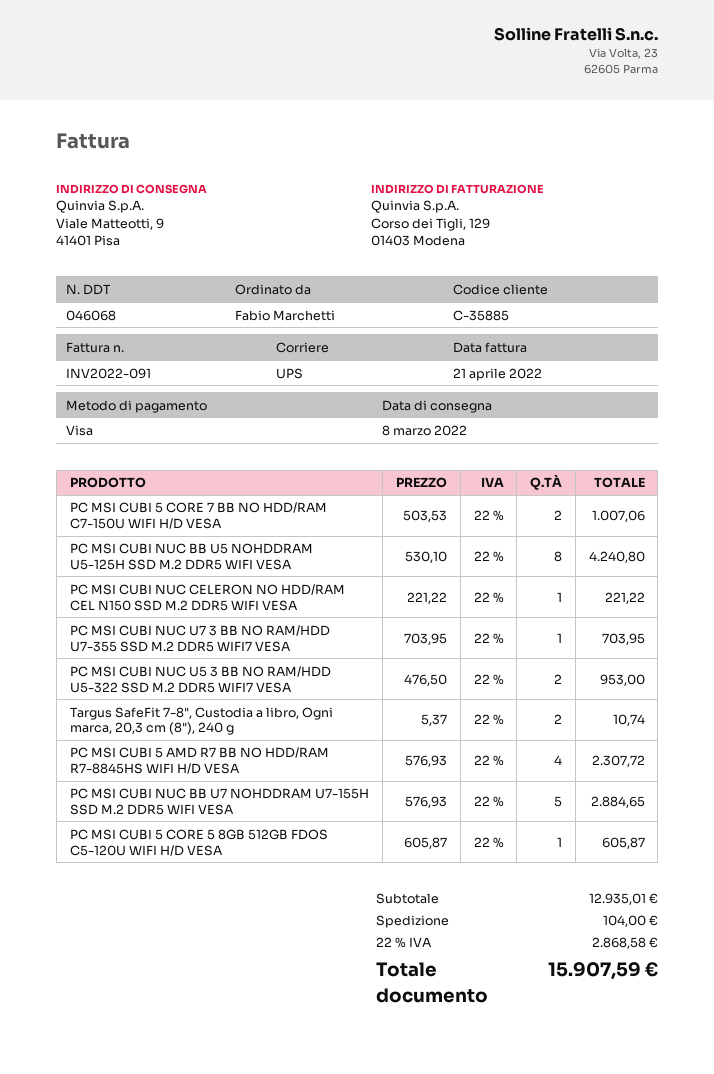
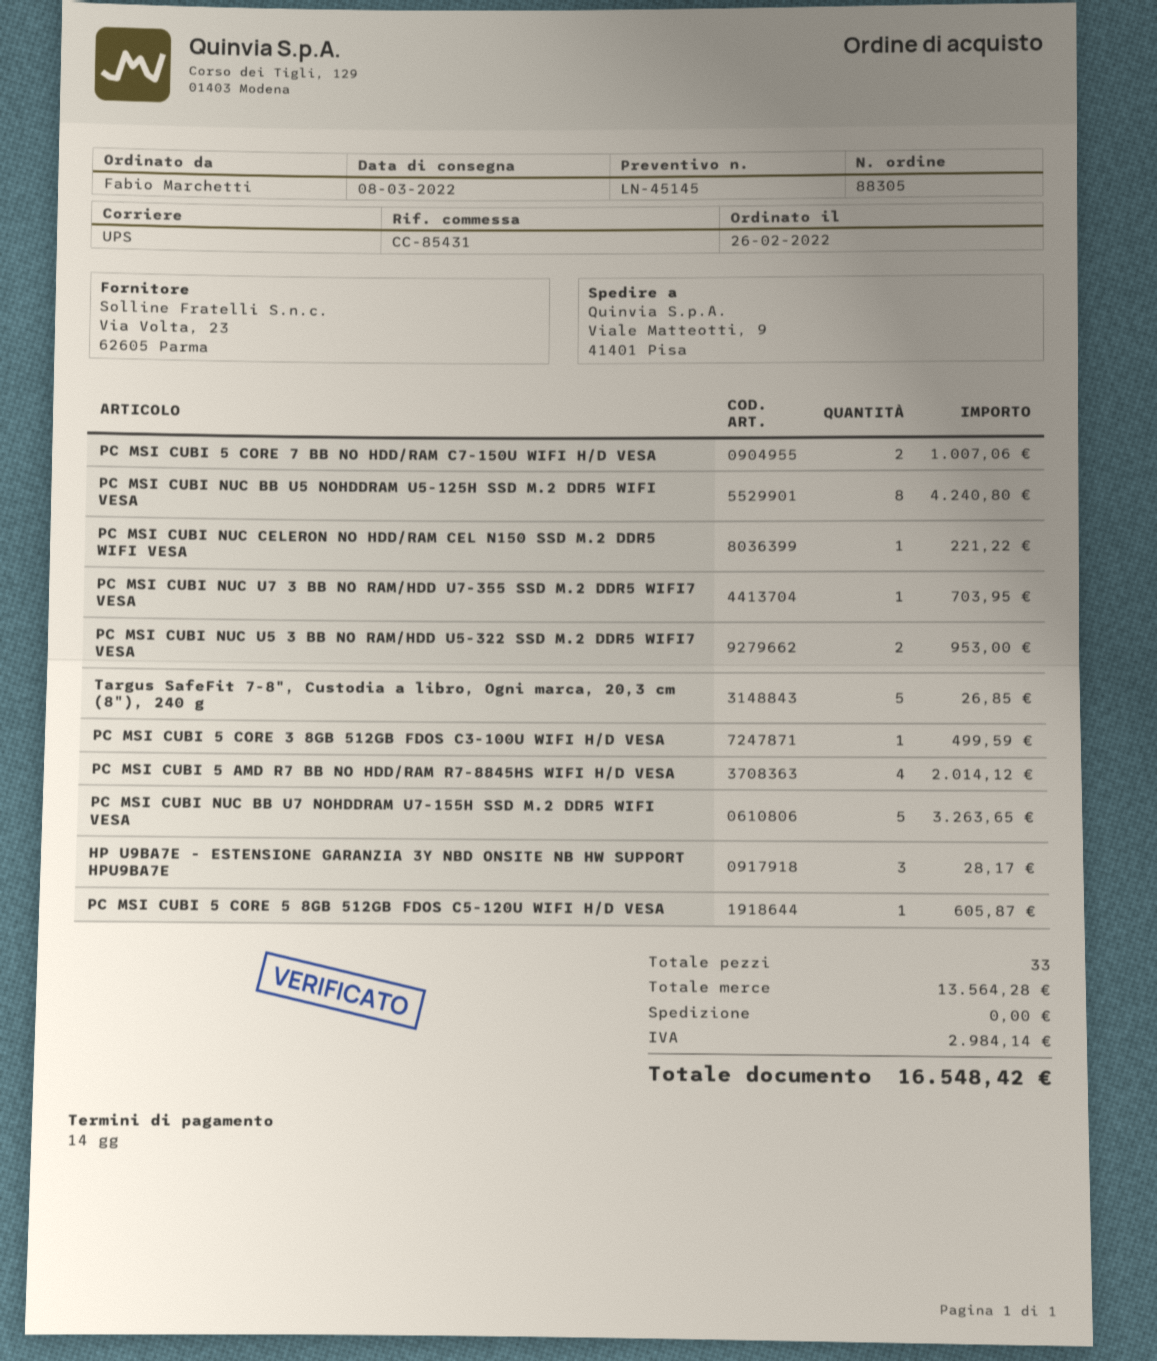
Targus SafeFit 7-8", Custodia a libro, Ogni marca, 20,3 cm (8"), 240 g: 2 for 10.74 -> 5 for 26.85
PC MSI CUBI 5 AMD R7 BB NO HDD/RAM R7-8845HS WIFI H/D VESA: 4 for 2307.72 -> 4 for 2014.12
PC MSI CUBI NUC BB U7 NOHDDRAM U7-155H SSD M.2 DDR5 WIFI VESA: 5 for 2884.65 -> 5 for 3263.65
PC MSI CUBI 5 CORE 3 8GB 512GB FDOS C3-100U WIFI H/D VESA: none -> 1 for 499.59
HP U9BA7E - ESTENSIONE GARANZIA 3Y NBD ONSITE NB HW SUPPORT HPU9BA7E: none -> 3 for 28.17
subtotal: 12935.01 -> 13564.28
shipping: 104.00 -> 0.00
tax: 2868.58 -> 2984.14
total: 15907.59 -> 16548.42

